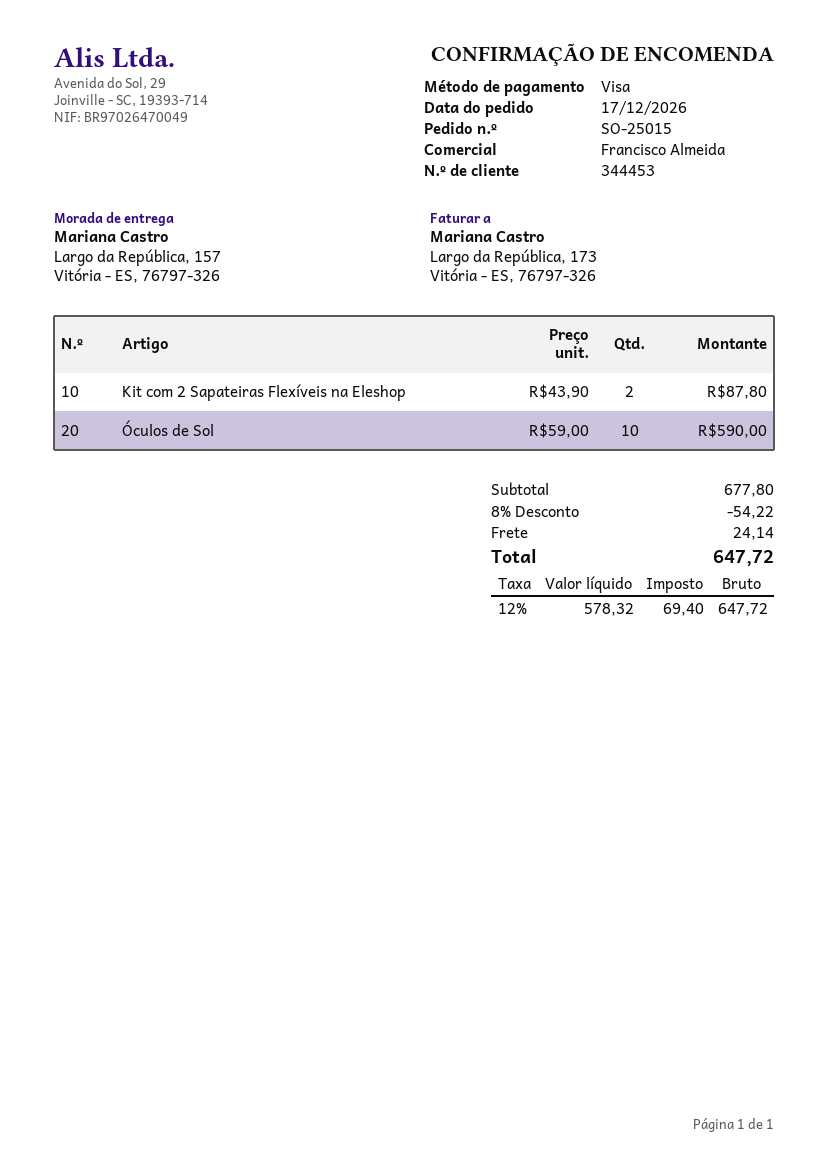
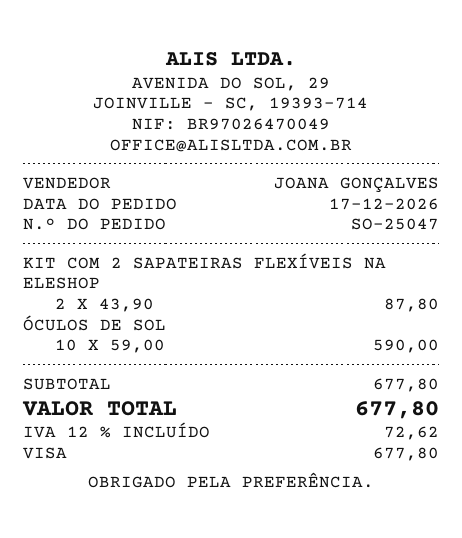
order number: SO-25015 -> SO-25047
sales rep: Francisco Almeida -> JOANA GONÇALVES
discount: 8% = 54.22 -> none
shipping: 24.14 -> none
tax: 12% = 69.40 -> 12% = 72.62
total: 647.72 -> 677.80

